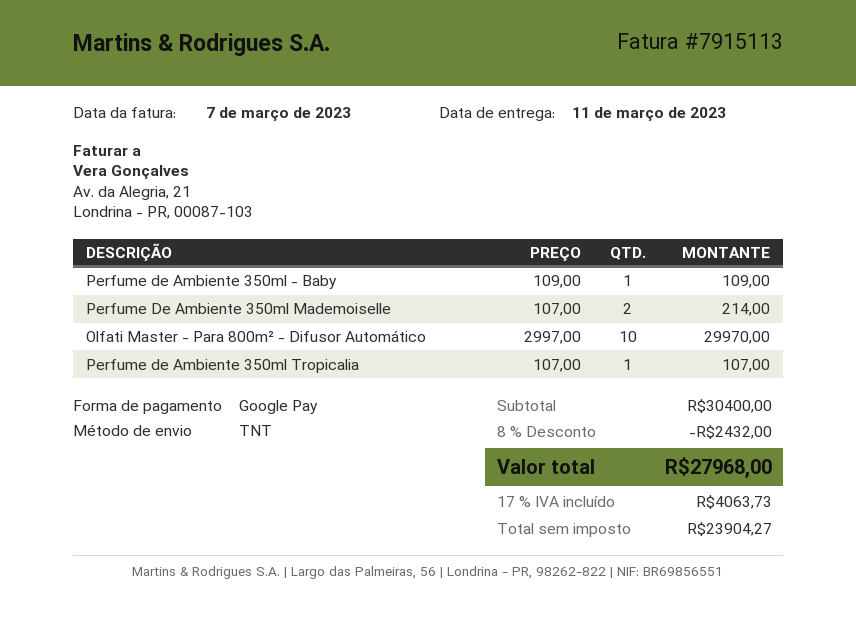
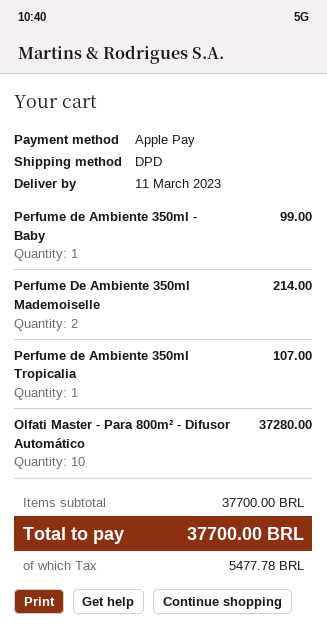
payment method: Google Pay -> Apple Pay
shipping method: TNT -> DPD
Perfume de Ambiente 350ml - Baby: 1 for 109.00 -> 1 for 99.00
Olfati Master - Para 800m² - Difusor Automático: 10 for 29970.00 -> 10 for 37280.00
subtotal: 30400.00 -> 37700.00
discount: 8% = 2432.00 -> none
tax: 4063.73 -> 5477.78
total: 27968.00 -> 37700.00

